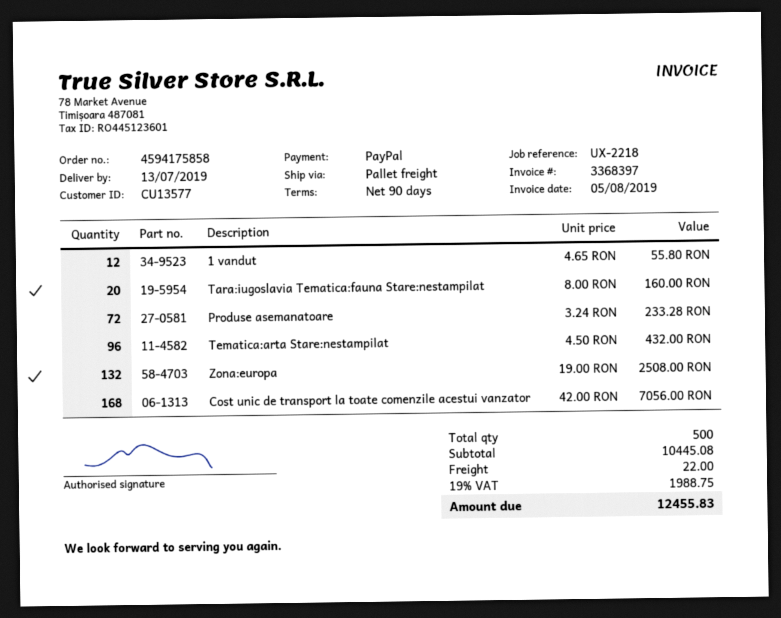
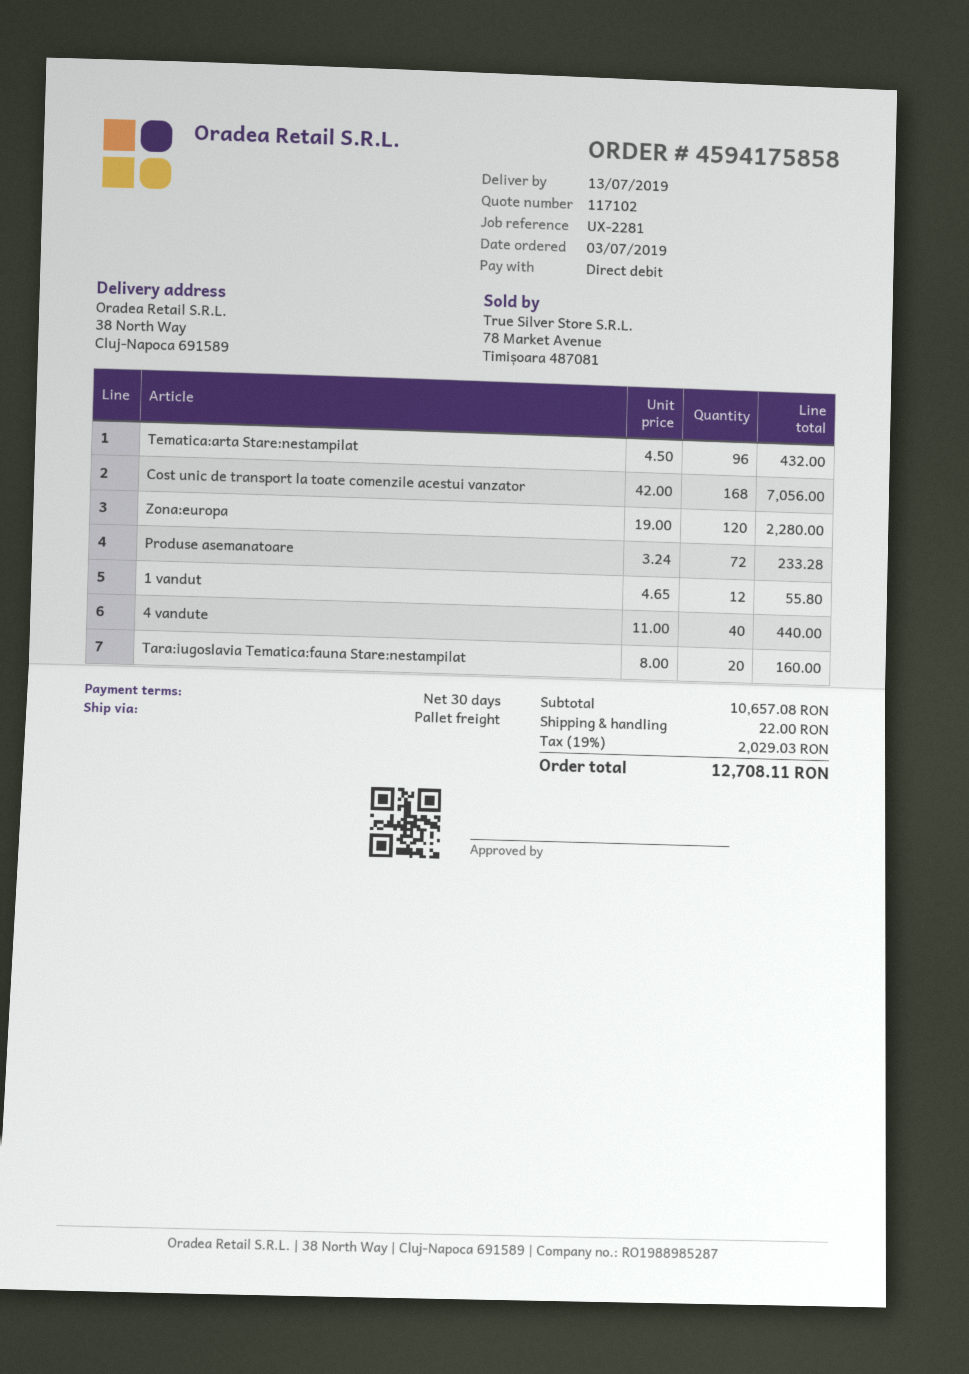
payment terms: 90 days -> 30 days
reference: UX-2218 -> UX-2281
payment method: PayPal -> direct debit
Zona:europa: 132 x 19.00 = 2508.00 -> 120 x 19.00 = 2280.00
4 vandute: none -> 40 x 11.00 = 440.00
subtotal: 10445.08 -> 10657.08
tax: 19% = 1988.75 -> 19% = 2029.03
total: 12455.83 -> 12708.11

